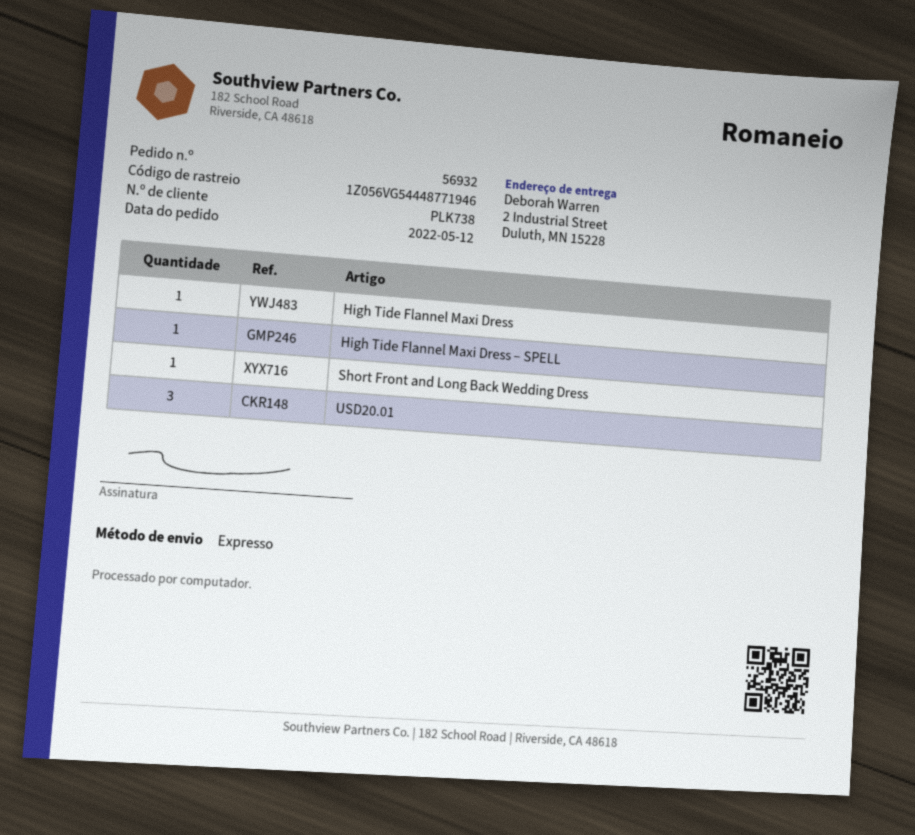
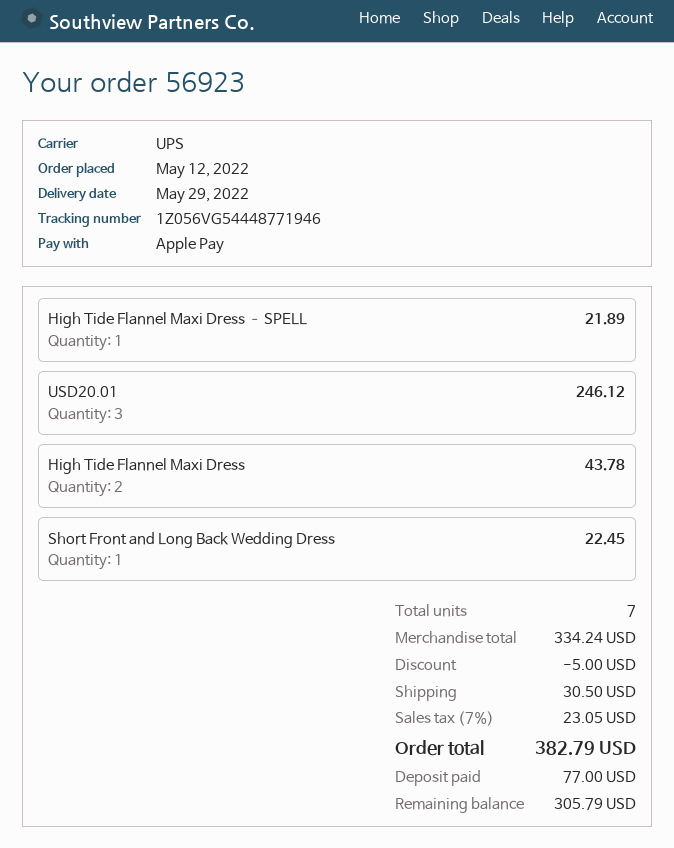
order number: 56932 -> 56923
shipping method: express -> UPS
High Tide Flannel Maxi Dress: 1 -> 2

